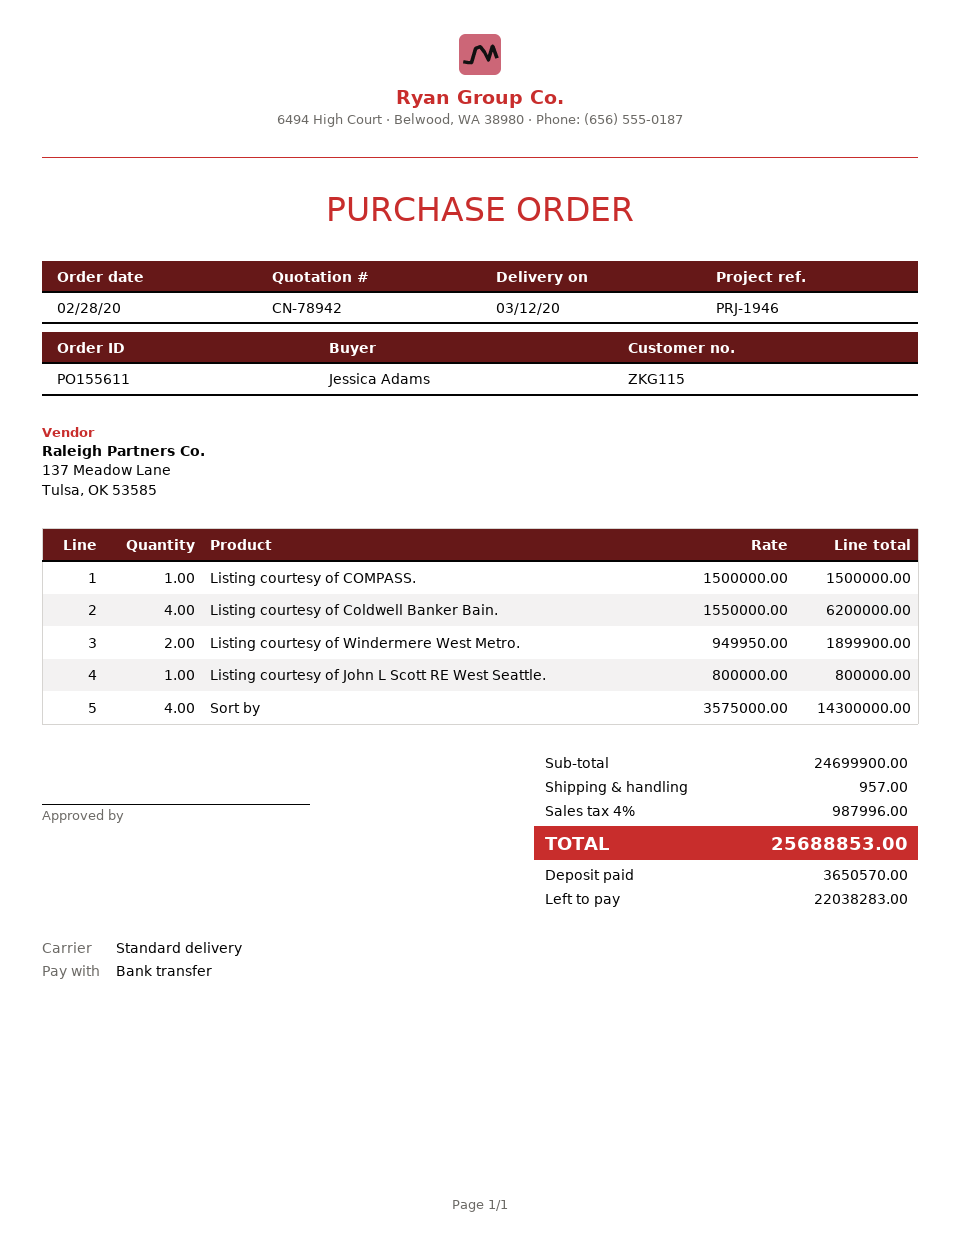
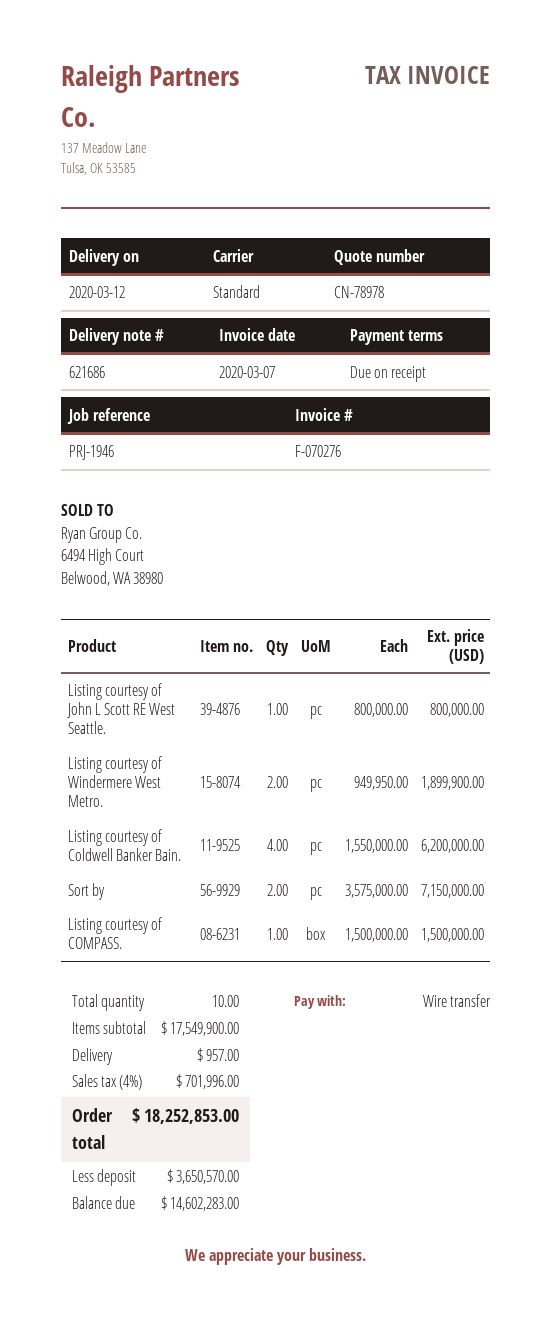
quote number: CN-78942 -> CN-78978
Sort by: 4 x 3575000.00 = 14300000.00 -> 2 x 3575000.00 = 7150000.00
subtotal: 24699900.00 -> 17549900.00
tax: 4% = 987996.00 -> 4% = 701996.00
total: 25688853.00 -> 18252853.00
balance: 22038283.00 -> 14602283.00

